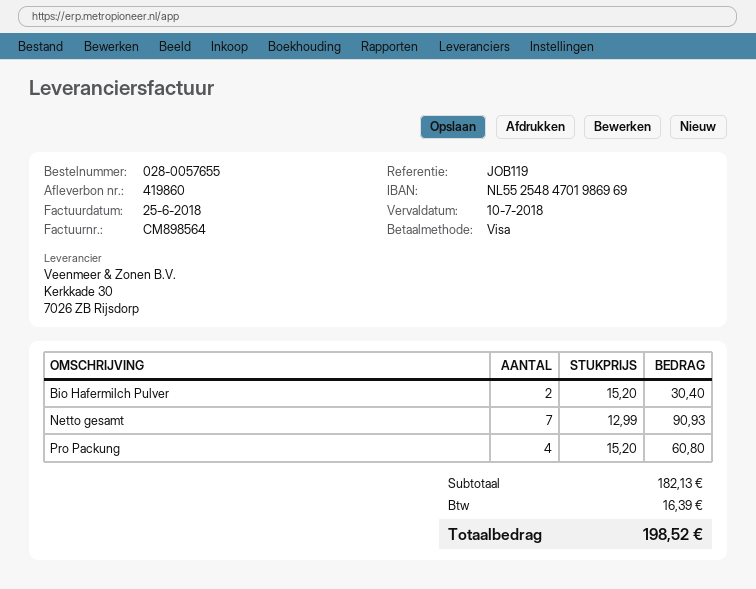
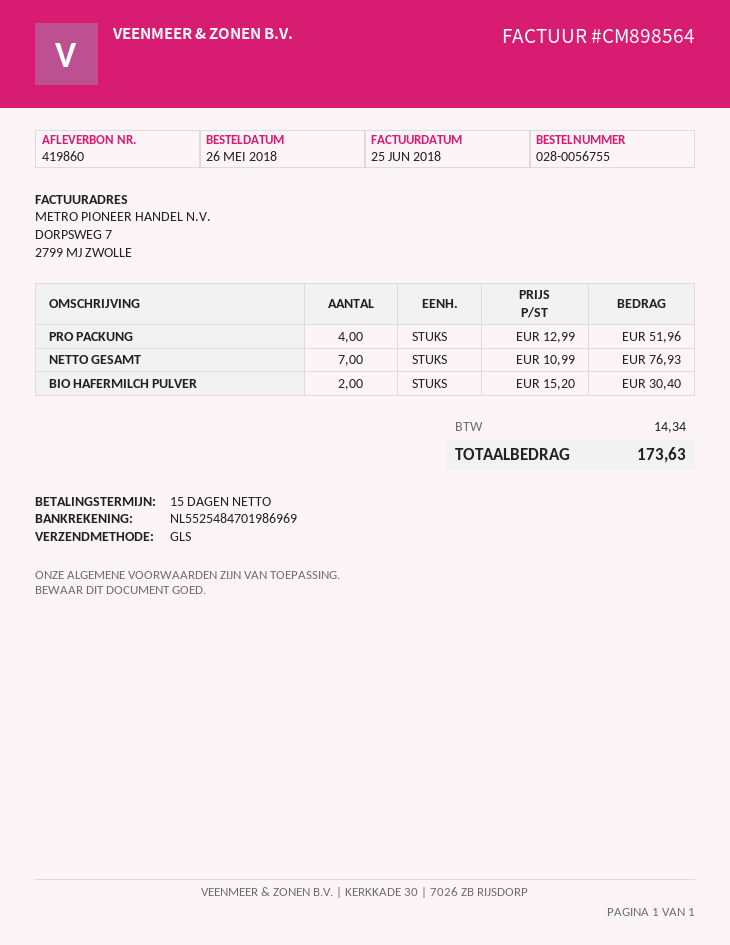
order number: 028-0057655 -> 028-0056755
Netto gesamt: 7 x 12.99 = 90.93 -> 7 x 10.99 = 76.93
Pro Packung: 4 x 15.20 = 60.80 -> 4 x 12.99 = 51.96
tax: 16.39 -> 14.34
total: 198.52 -> 173.63

